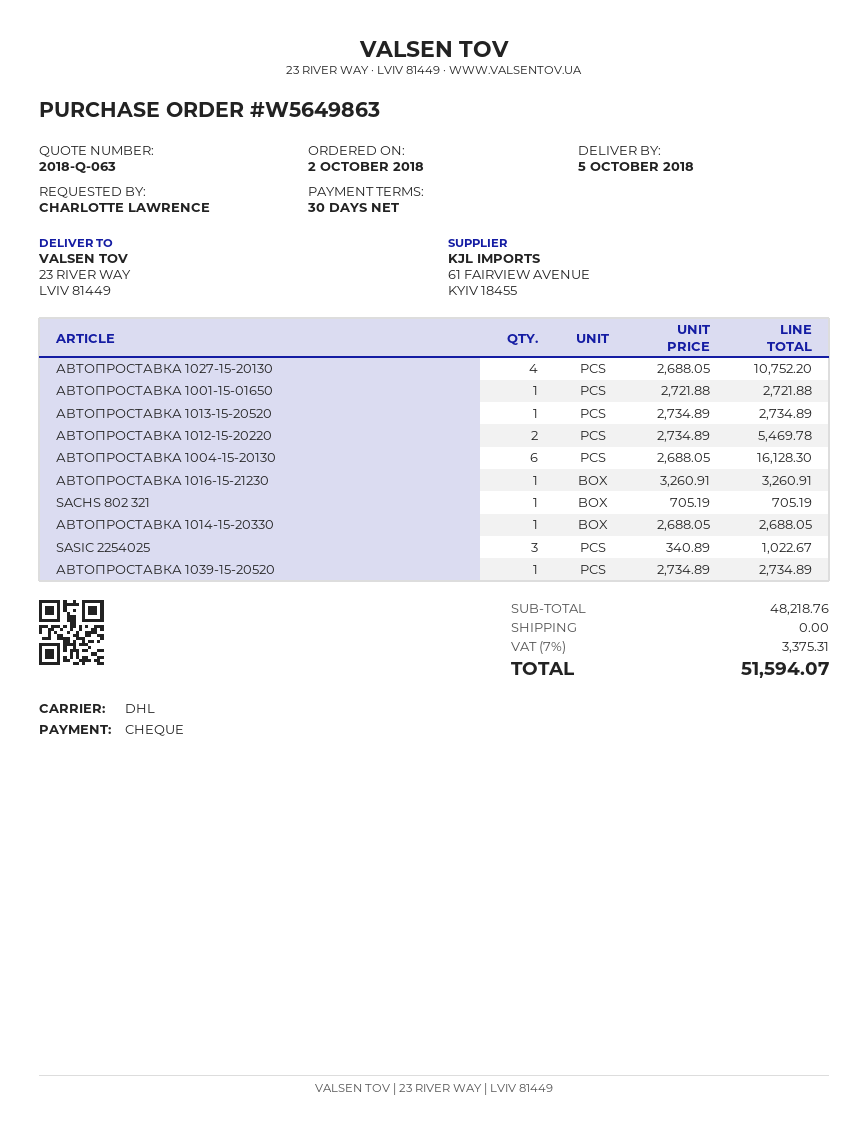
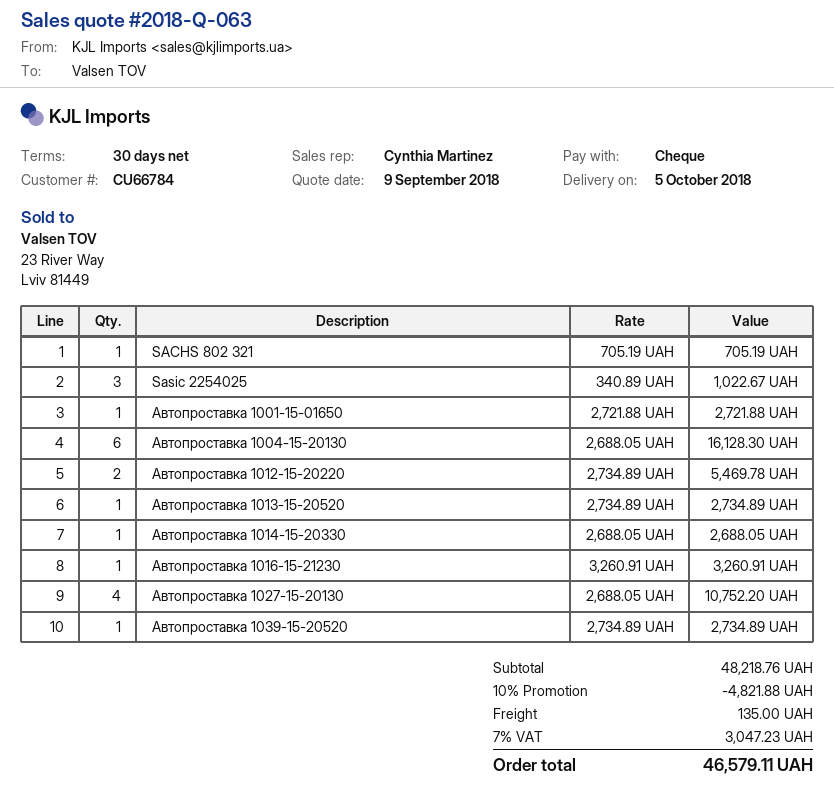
discount: none -> 10% = 4821.88
shipping: 0.00 -> 135.00
tax: 7% = 3375.31 -> 7% = 3047.23
total: 51594.07 -> 46579.11

